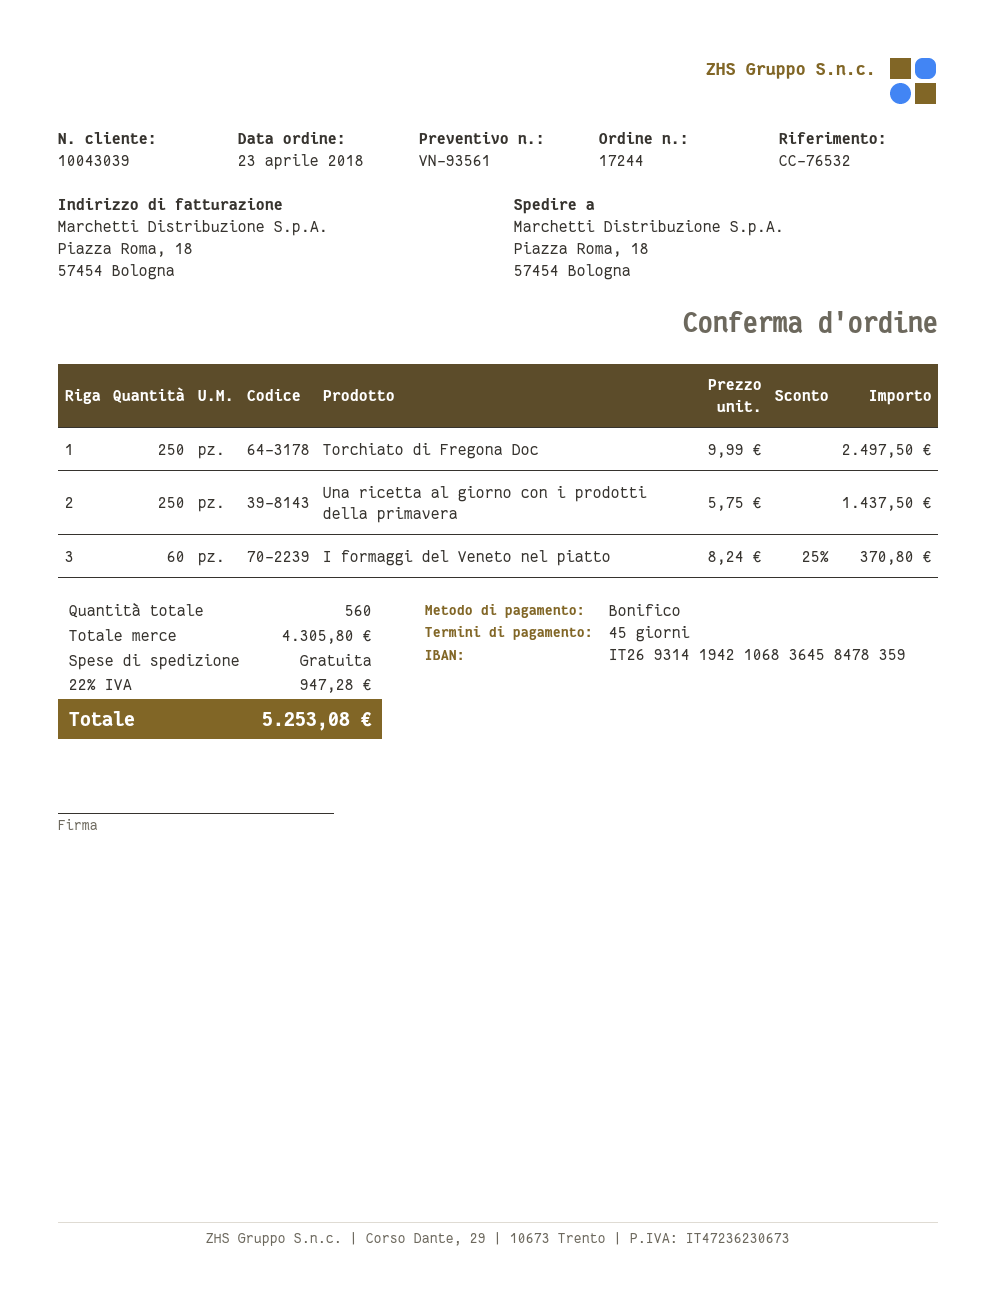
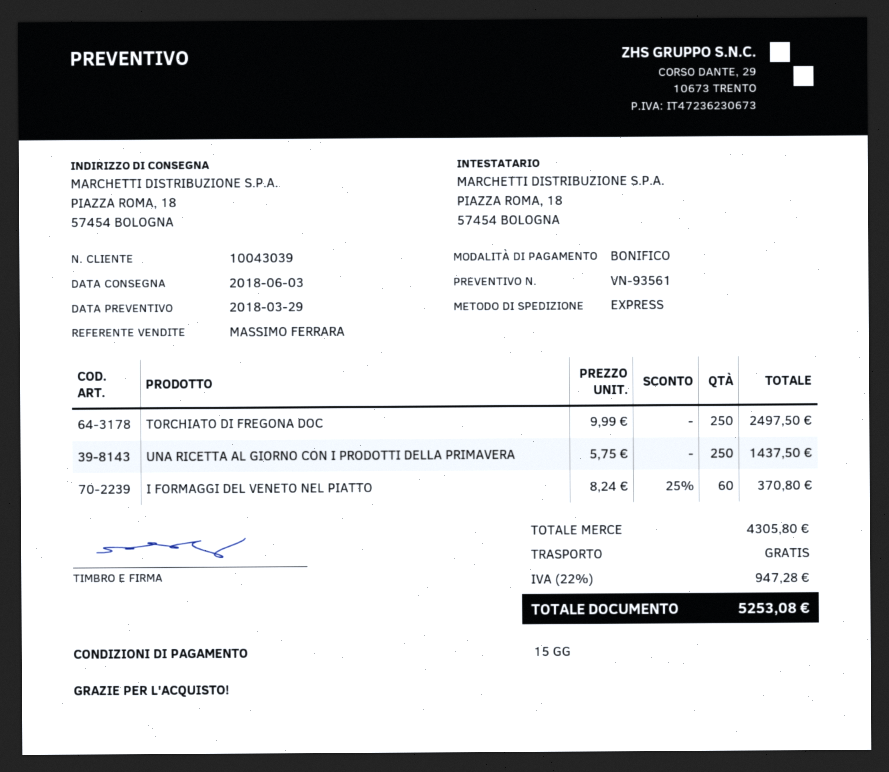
payment terms: 45 days -> 15 days

